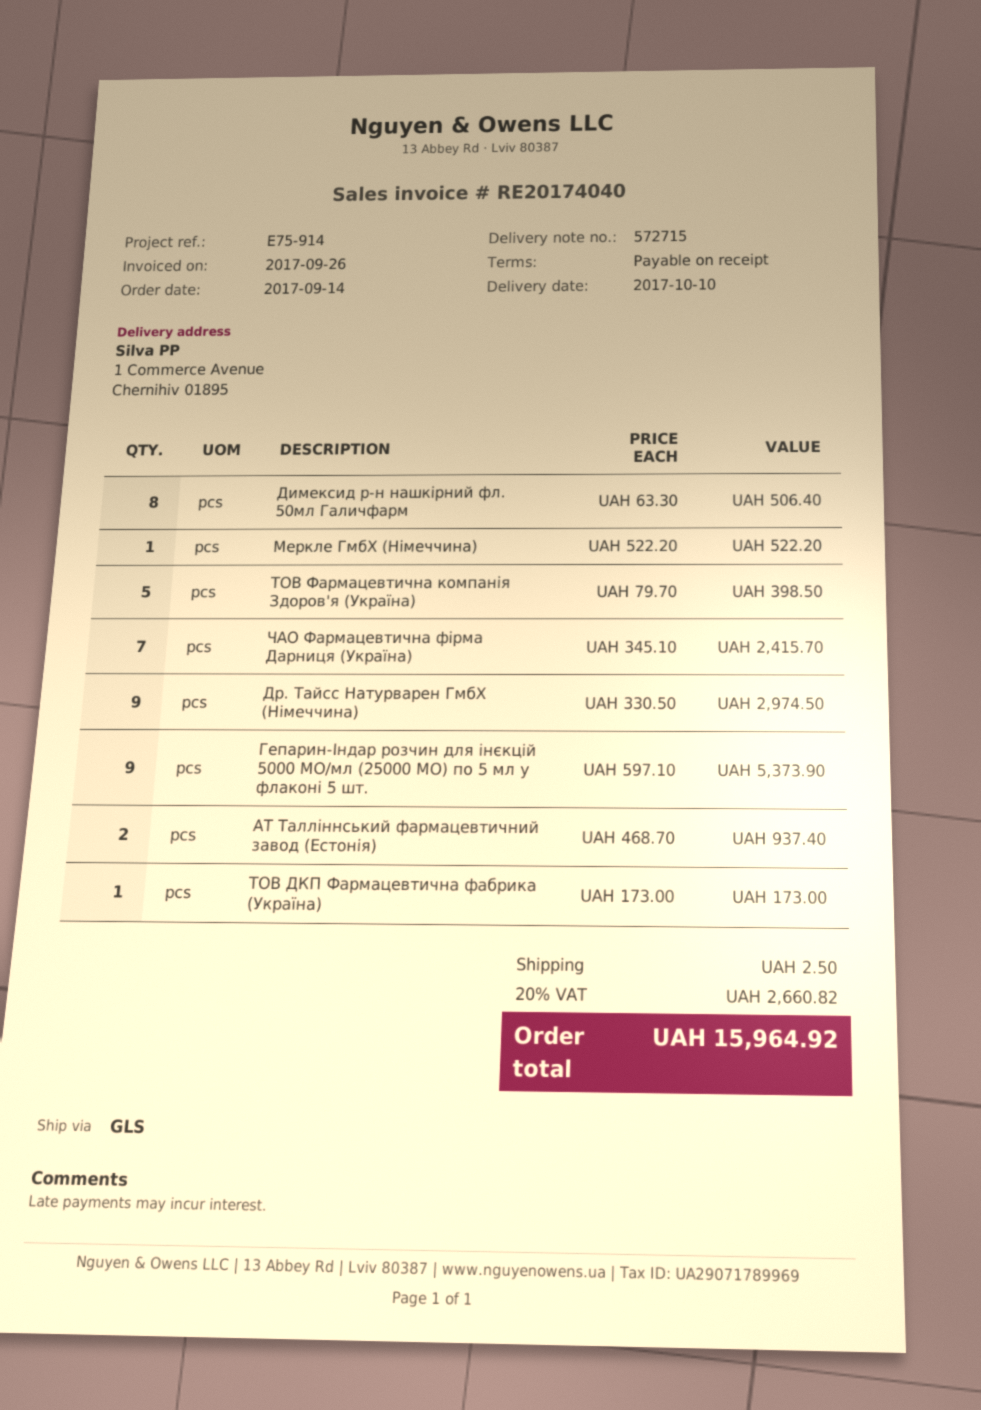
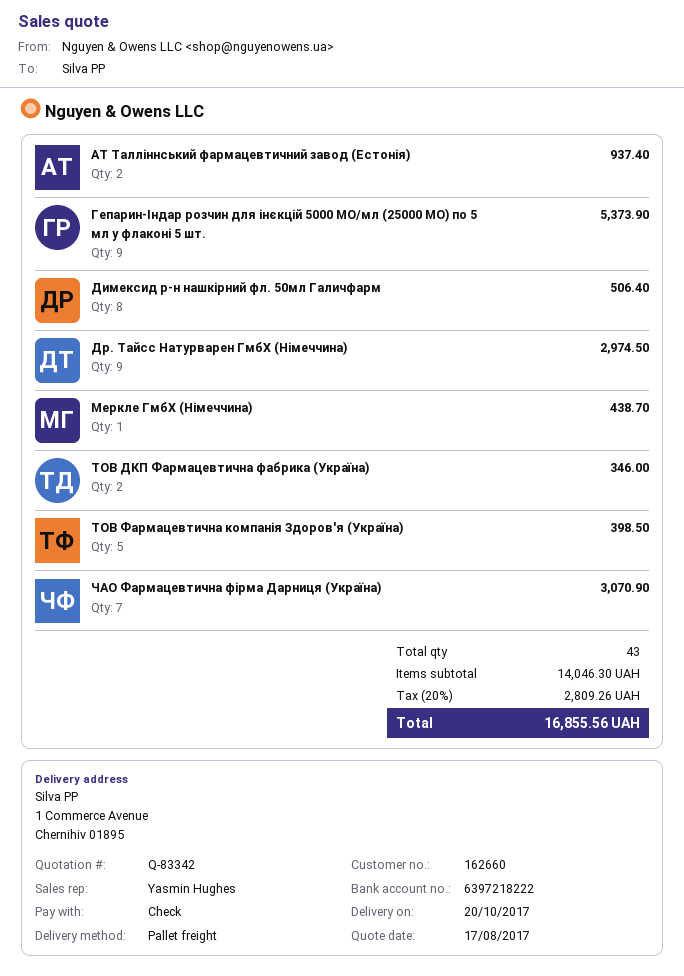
delivery date: 2017-10-10 -> 2017-10-20
shipping method: GLS -> pallet freight
Меркле ГмбХ (Німеччина): 1 for 522.20 -> 1 for 438.70
ЧАО Фармацевтична фірма Дарниця (Україна): 7 for 2415.70 -> 7 for 3070.90
ТОВ ДКП Фармацевтична фабрика (Україна): 1 for 173.00 -> 2 for 346.00
shipping: 2.50 -> none
tax: 20% = 2660.82 -> 20% = 2809.26
total: 15964.92 -> 16855.56

